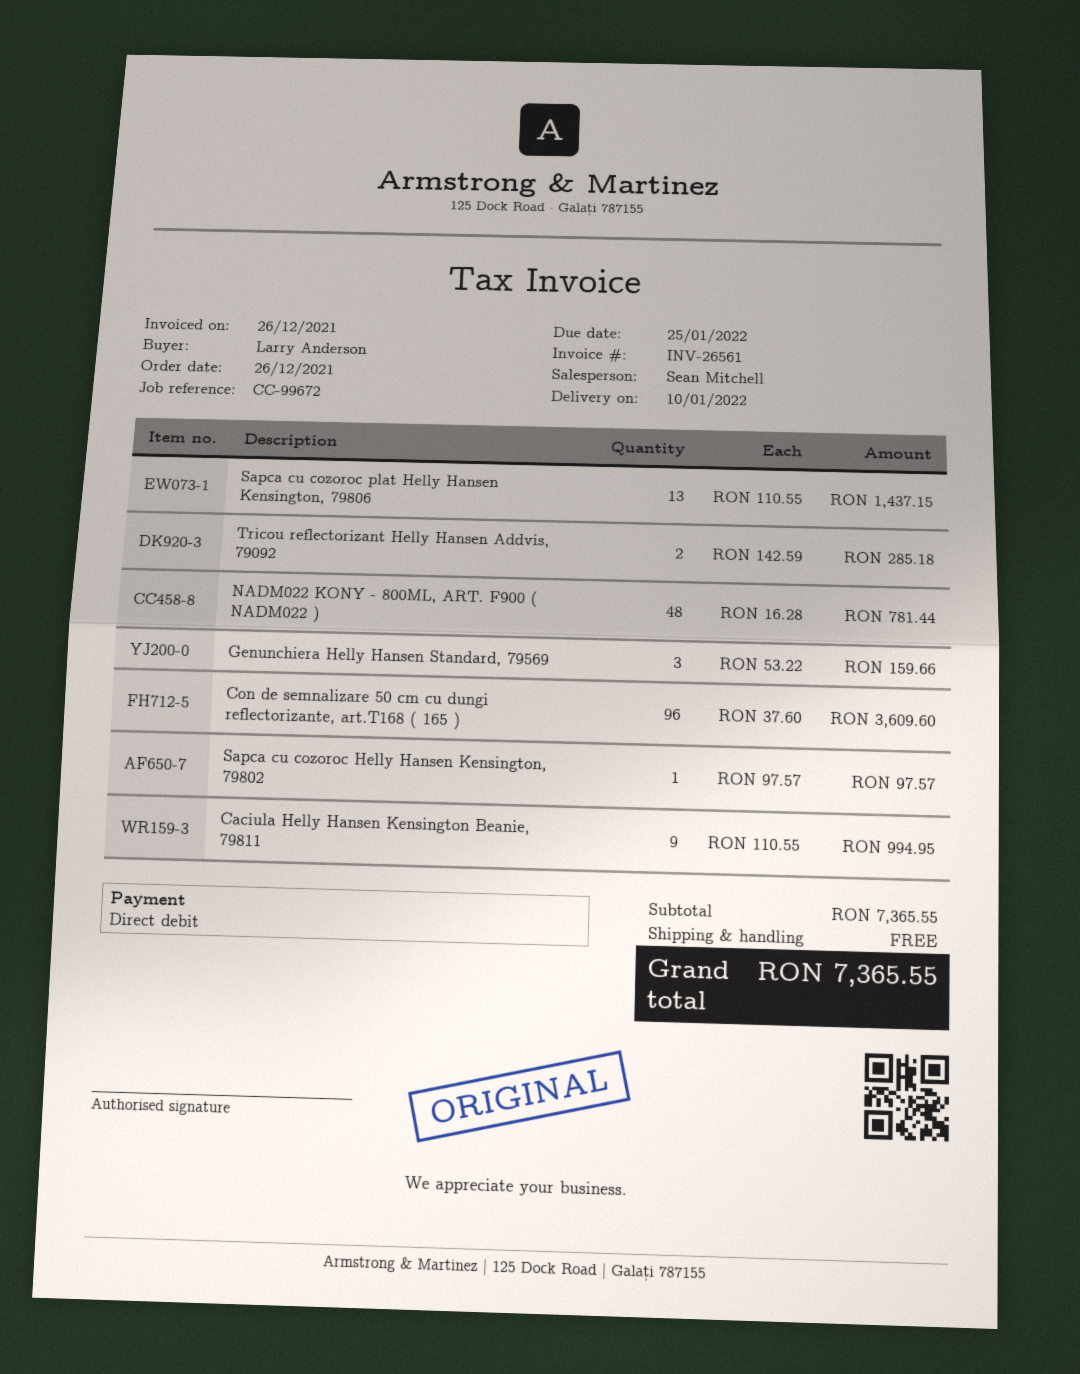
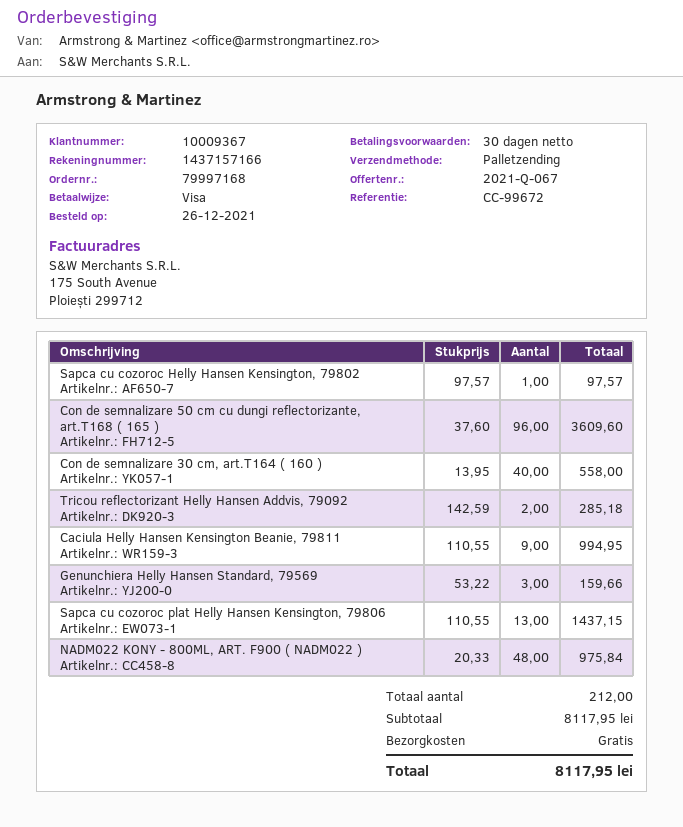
payment method: direct debit -> Visa
NADM022 KONY - 800ML, ART. F900 ( NADM022 ): 48 x 16.28 = 781.44 -> 48 x 20.33 = 975.84
Con de semnalizare 30 cm, art.T164 ( 160 ): none -> 40 x 13.95 = 558.00
subtotal: 7365.55 -> 8117.95
total: 7365.55 -> 8117.95

